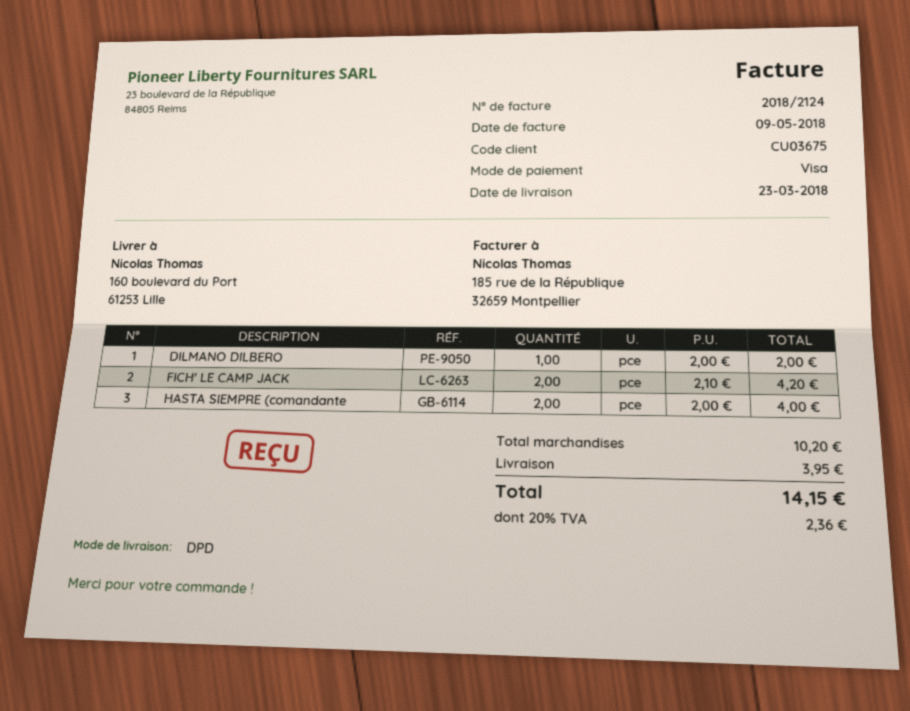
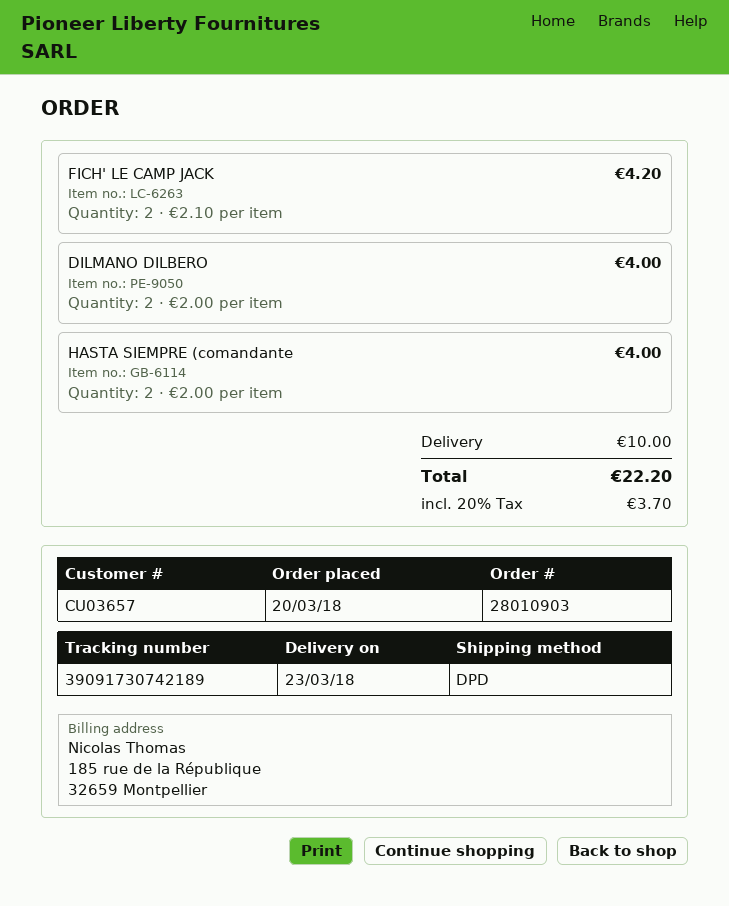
customer number: CU03675 -> CU03657
DILMANO DILBERO: 1 x 2.00 = 2.00 -> 2 x 2.00 = 4.00
shipping: 3.95 -> 10.00
tax: 20% = 2.36 -> 20% = 3.70
total: 14.15 -> 22.20

